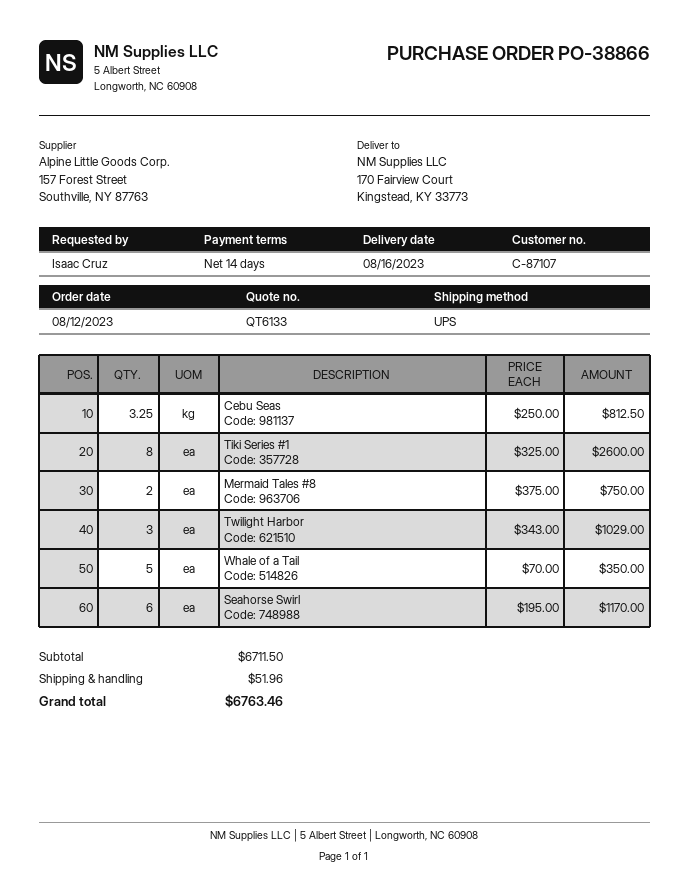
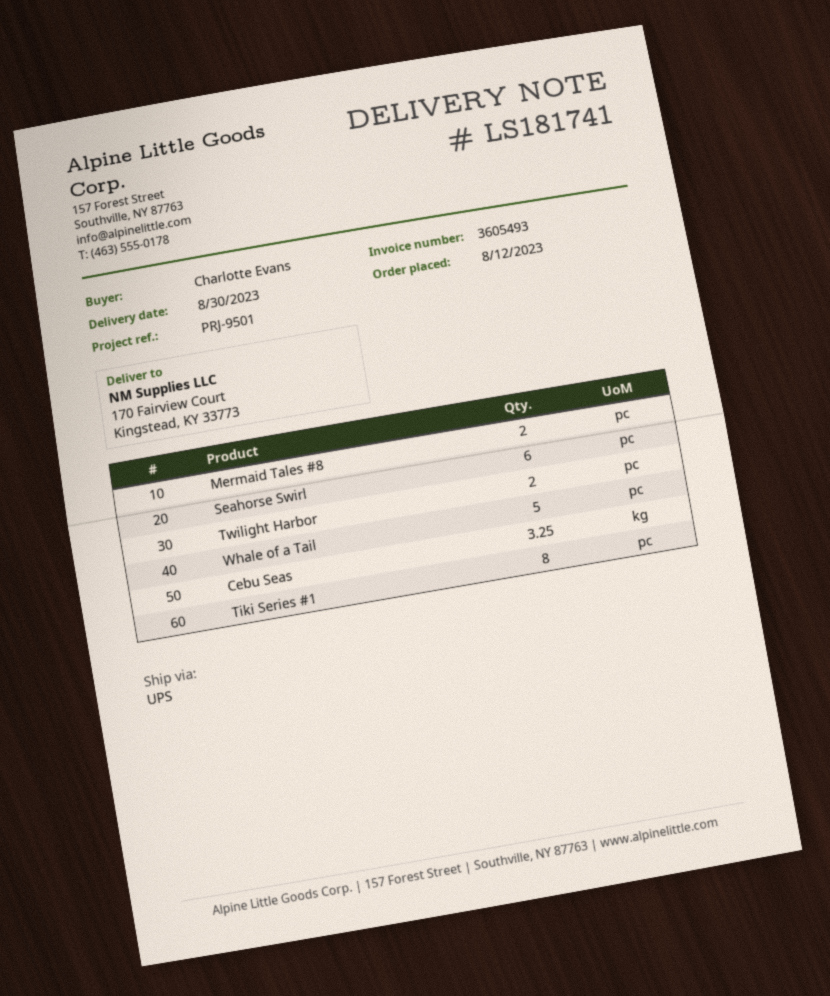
delivery date: 2023-08-16 -> 2023-08-30
ordered by: Isaac Cruz -> Charlotte Evans
Twilight Harbor: 3 -> 2

